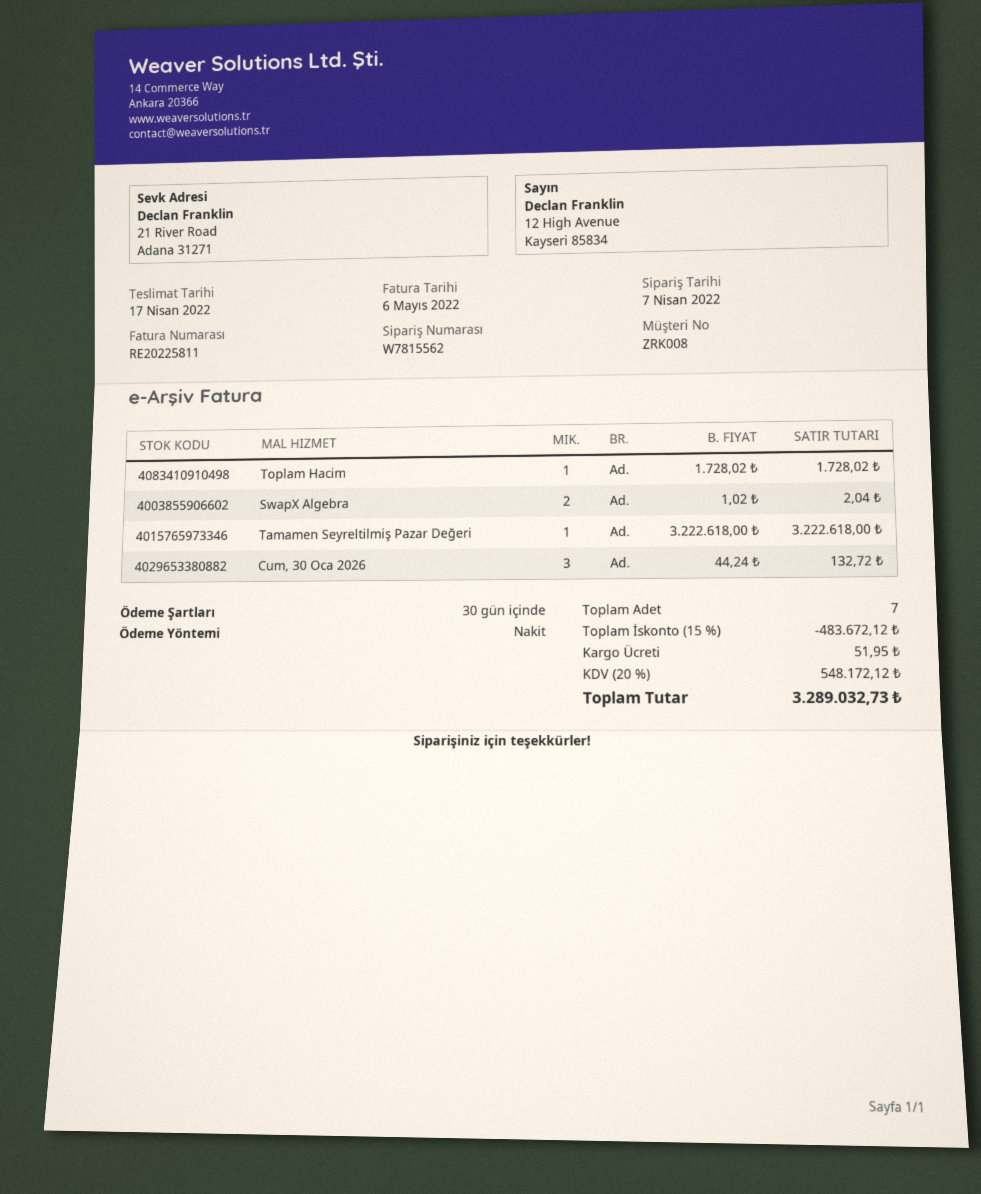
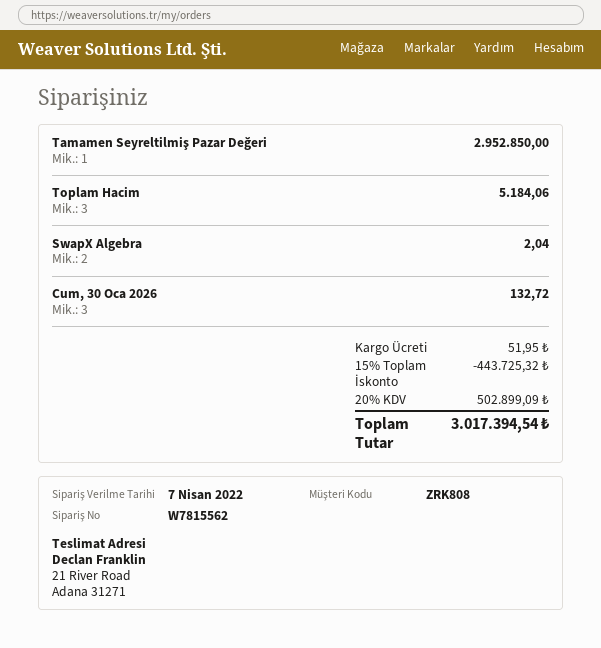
customer number: ZRK008 -> ZRK808
Toplam Hacim: 1 for 1728.02 -> 3 for 5184.06
Tamamen Seyreltilmiş Pazar Değeri: 1 for 3222618.00 -> 1 for 2952850.00
discount: 15% = 483672.12 -> 15% = 443725.32
tax: 20% = 548172.12 -> 20% = 502899.09
total: 3289032.73 -> 3017394.54

